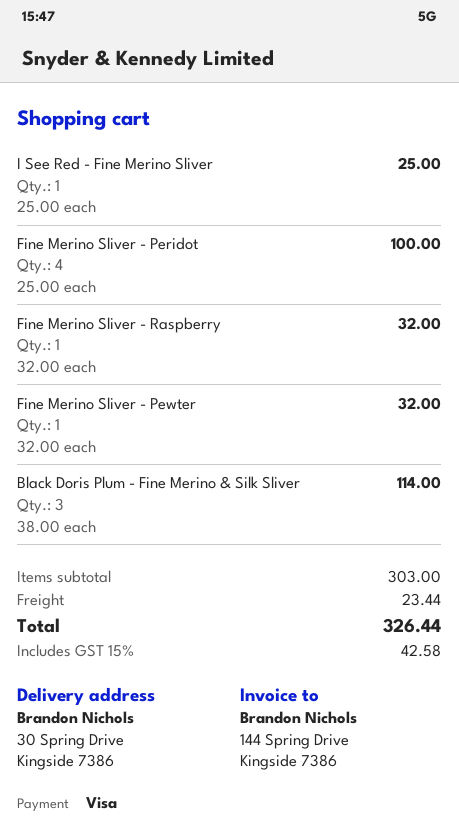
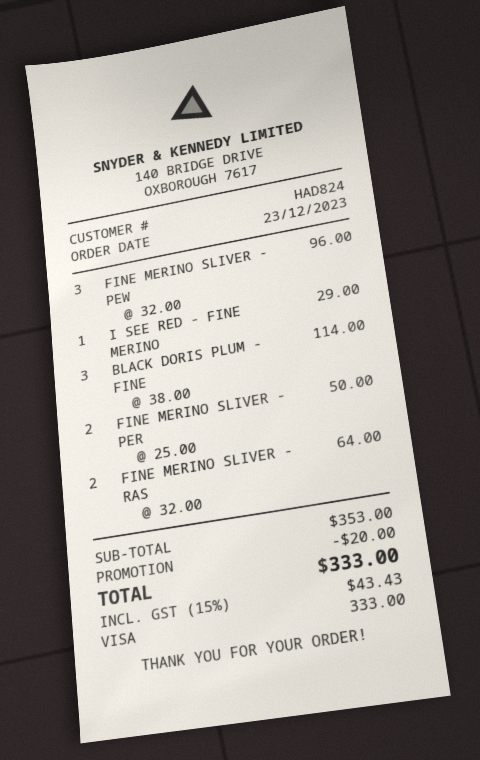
I See Red - Fine Merino Sliver: 1 x 25.00 = 25.00 -> 1 x 29.00 = 29.00
Fine Merino Sliver - Peridot: 4 x 25.00 = 100.00 -> 2 x 25.00 = 50.00
Fine Merino Sliver - Raspberry: 1 x 32.00 = 32.00 -> 2 x 32.00 = 64.00
Fine Merino Sliver - Pewter: 1 x 32.00 = 32.00 -> 3 x 32.00 = 96.00
subtotal: 303.00 -> 353.00
discount: none -> 20.00
shipping: 23.44 -> none
tax: 15% = 42.58 -> 15% = 43.43
total: 326.44 -> 333.00

